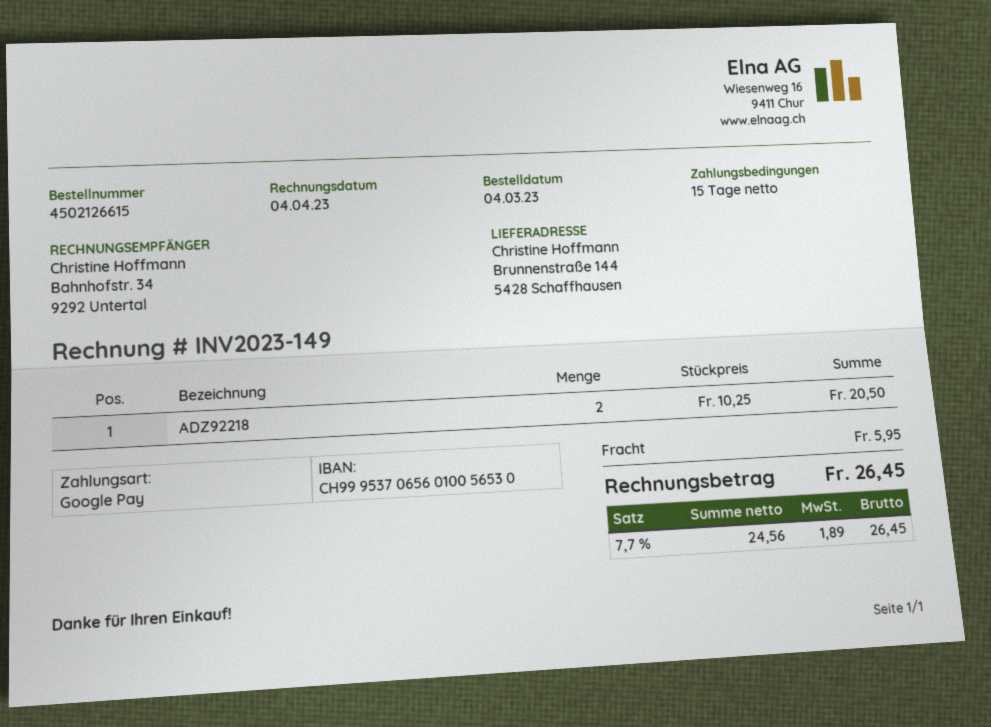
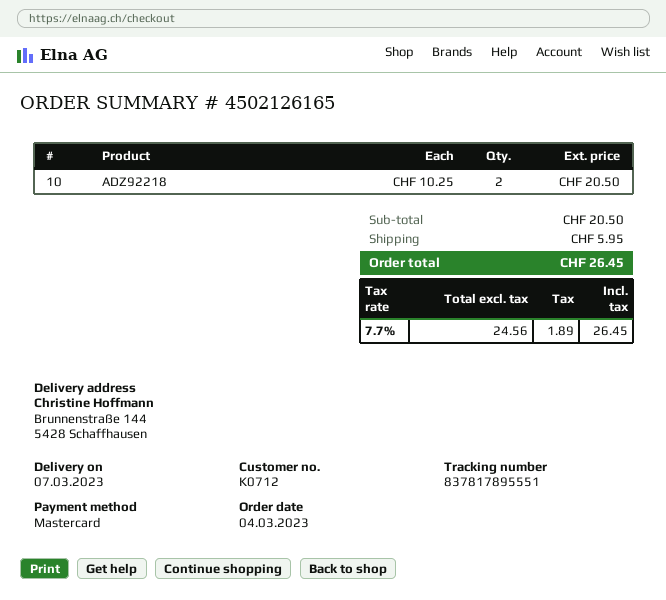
order number: 4502126615 -> 4502126165
payment method: Google Pay -> Mastercard

